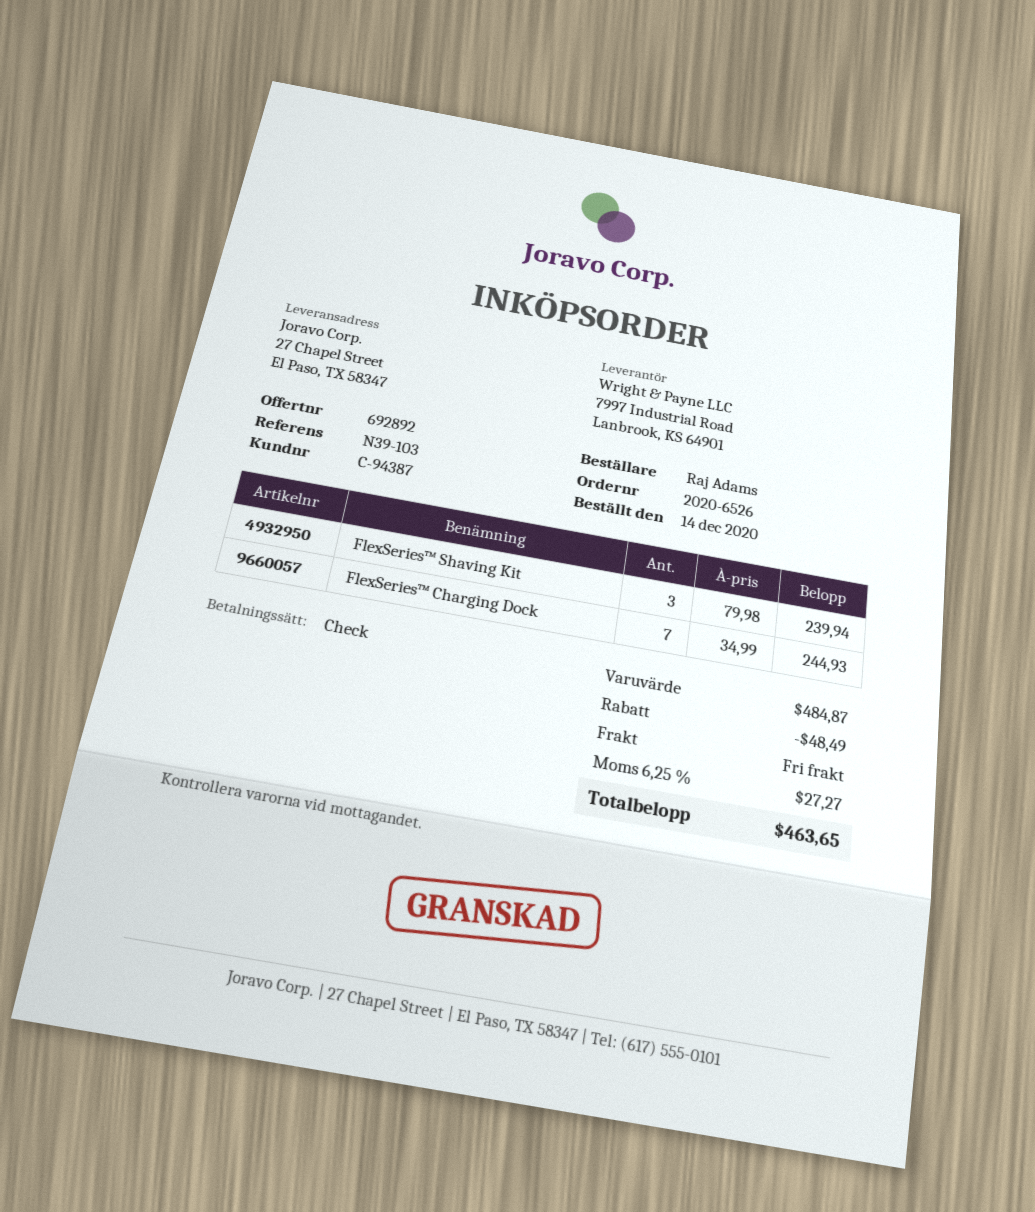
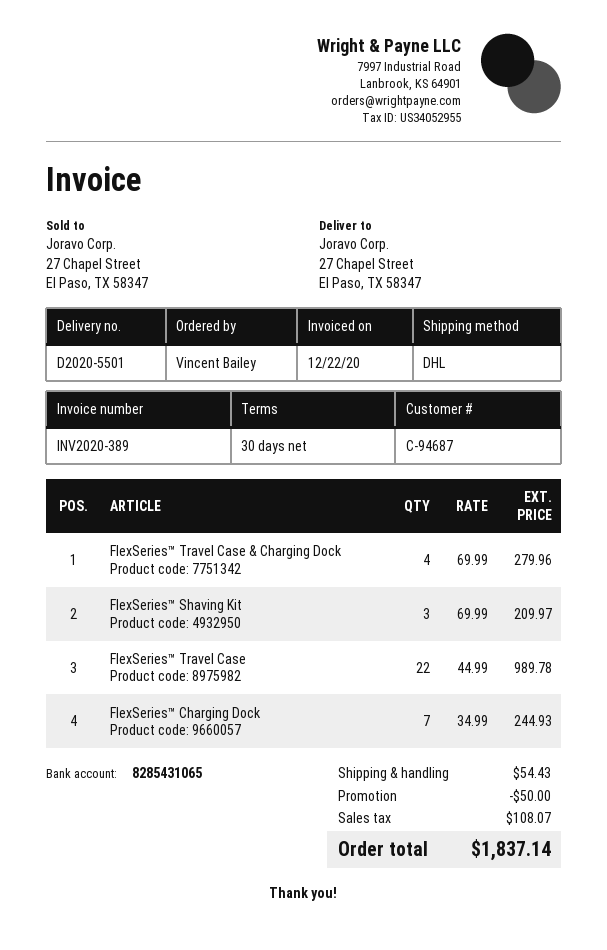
customer number: C-94387 -> C-94687
ordered by: Raj Adams -> Vincent Bailey
FlexSeries™ Shaving Kit: 3 x 79.98 = 239.94 -> 3 x 69.99 = 209.97
FlexSeries™ Travel Case & Charging Dock: none -> 4 x 69.99 = 279.96
FlexSeries™ Travel Case: none -> 22 x 44.99 = 989.78
discount: 48.49 -> 50.00
shipping: 0.00 -> 54.43
tax: 27.27 -> 108.07
total: 463.65 -> 1837.14

